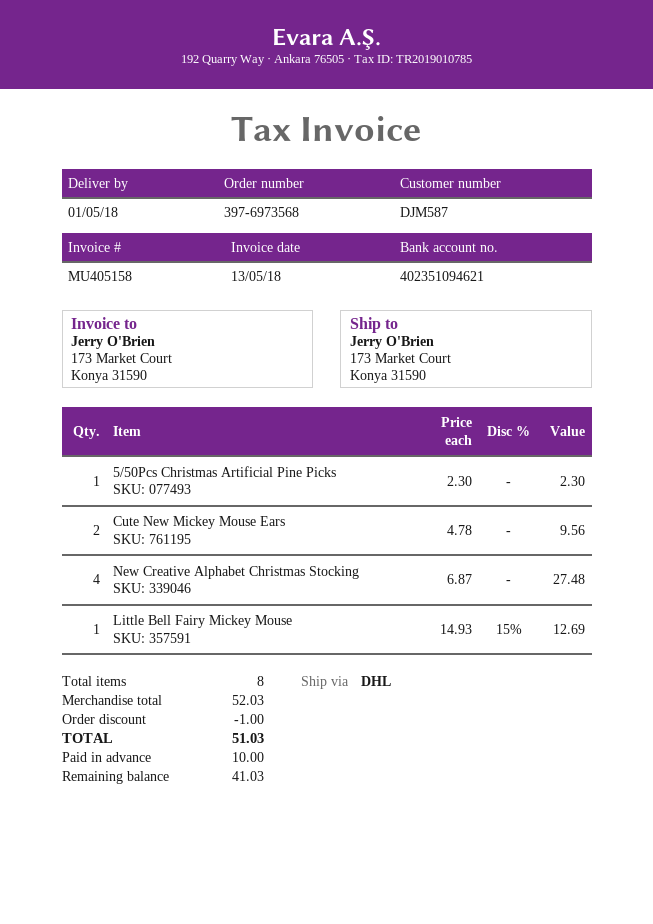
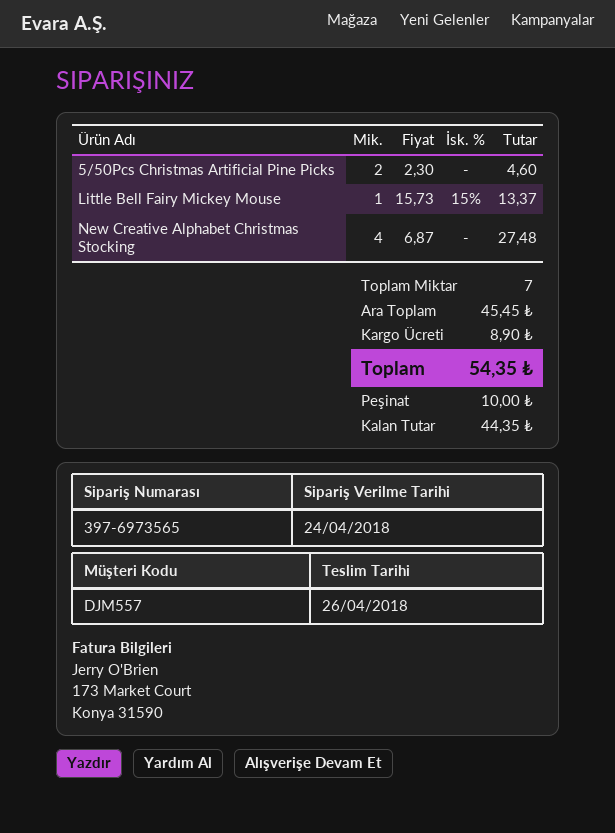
order number: 397-6973568 -> 397-6973565
delivery date: 2018-05-01 -> 2018-04-26
customer number: DJM587 -> DJM557
5/50Pcs Christmas Artificial Pine Picks: 1 x 2.30 = 2.30 -> 2 x 2.30 = 4.60
Cute New Mickey Mouse Ears: 2 x 4.78 = 9.56 -> none
Little Bell Fairy Mickey Mouse: 1 x 14.93 - 15% = 12.69 -> 1 x 15.73 - 15% = 13.37
total quantity: 8 -> 7
subtotal: 52.03 -> 45.45
discount: 1.00 -> none
shipping: none -> 8.90
total: 51.03 -> 54.35
balance: 41.03 -> 44.35

